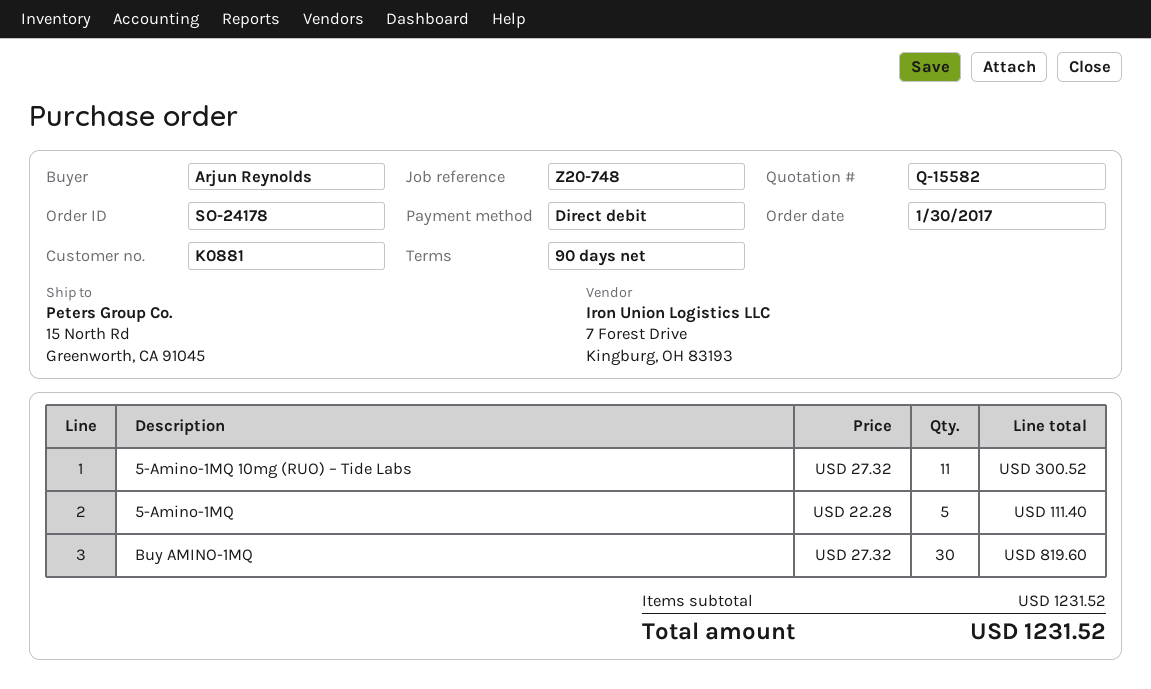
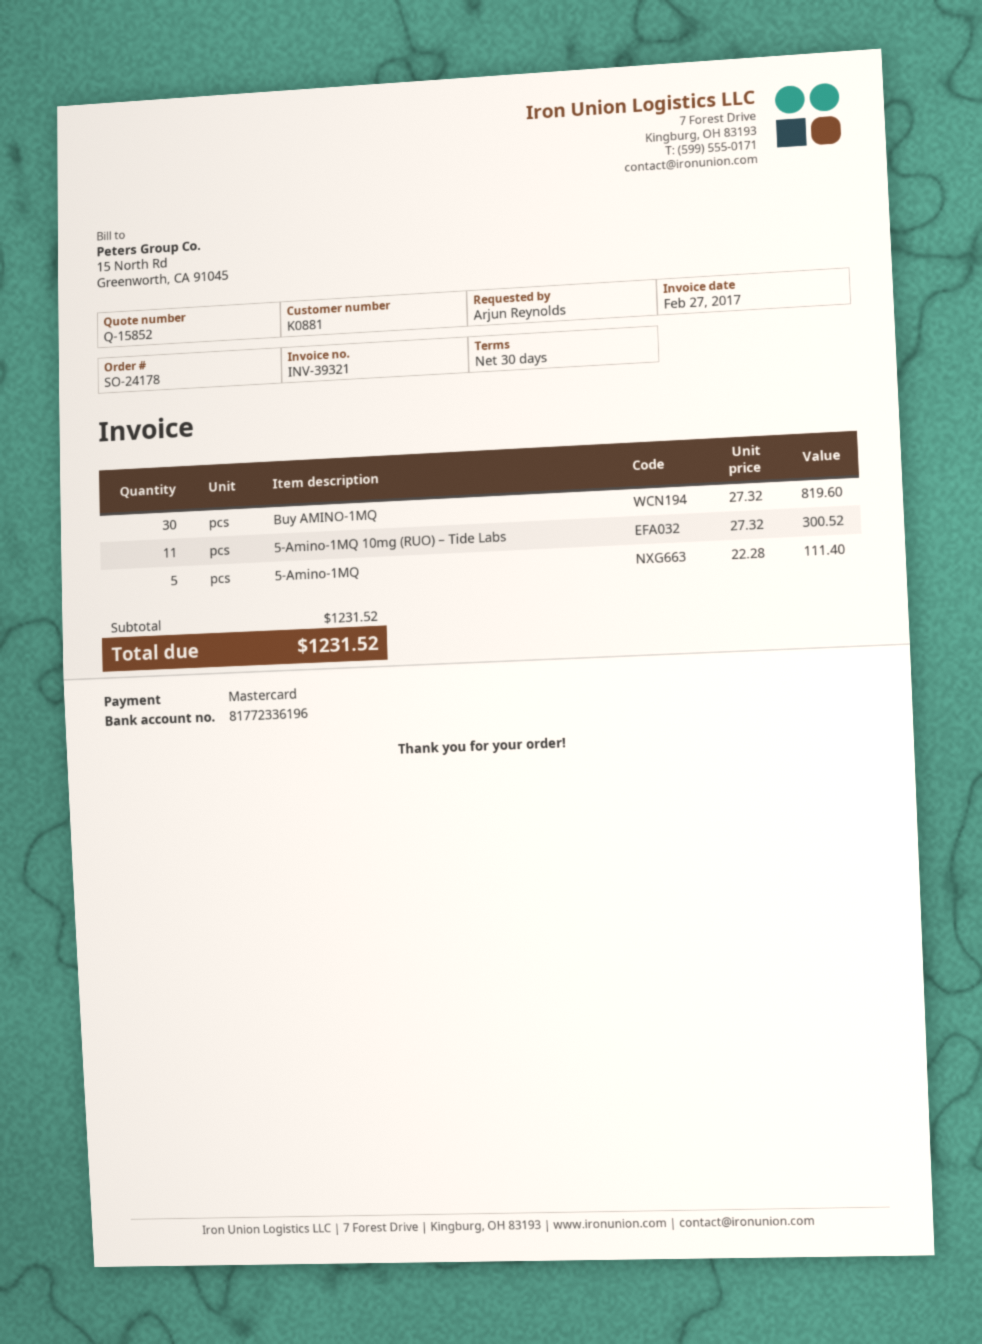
quote number: Q-15582 -> Q-15852
payment terms: 90 days -> 30 days
payment method: direct debit -> Mastercard

